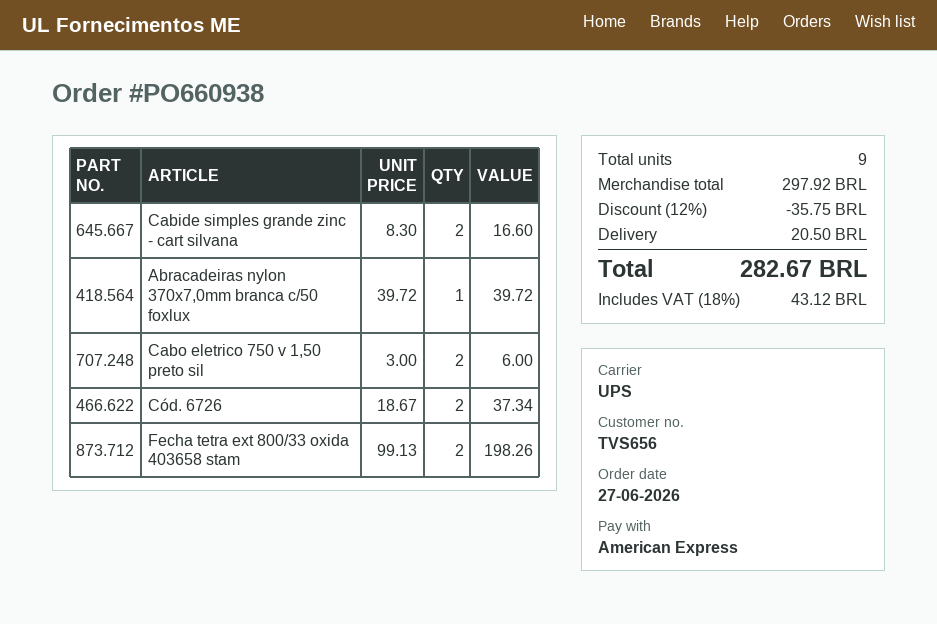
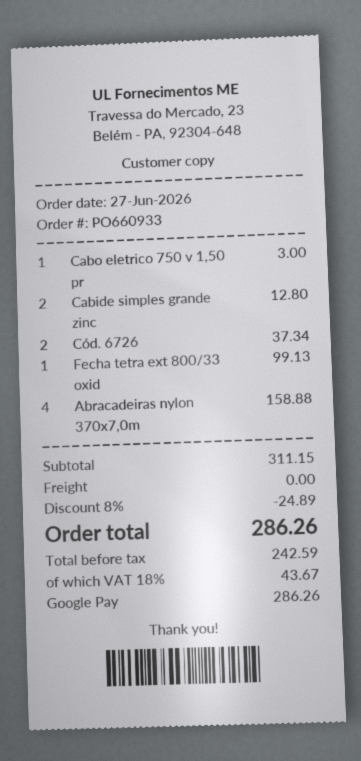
order number: PO660938 -> PO660933
payment method: American Express -> Google Pay
Cabide simples grande zinc - cart silvana: 2 for 16.60 -> 2 for 12.80
Abracadeiras nylon 370x7,0mm branca c/50 foxlux: 1 for 39.72 -> 4 for 158.88
Cabo eletrico 750 v 1,50 preto sil: 2 for 6.00 -> 1 for 3.00
Fecha tetra ext 800/33 oxida 403658 stam: 2 for 198.26 -> 1 for 99.13
subtotal: 297.92 -> 311.15
discount: 12% = 35.75 -> 8% = 24.89
shipping: 20.50 -> 0.00
tax: 18% = 43.12 -> 18% = 43.67
total: 282.67 -> 286.26

